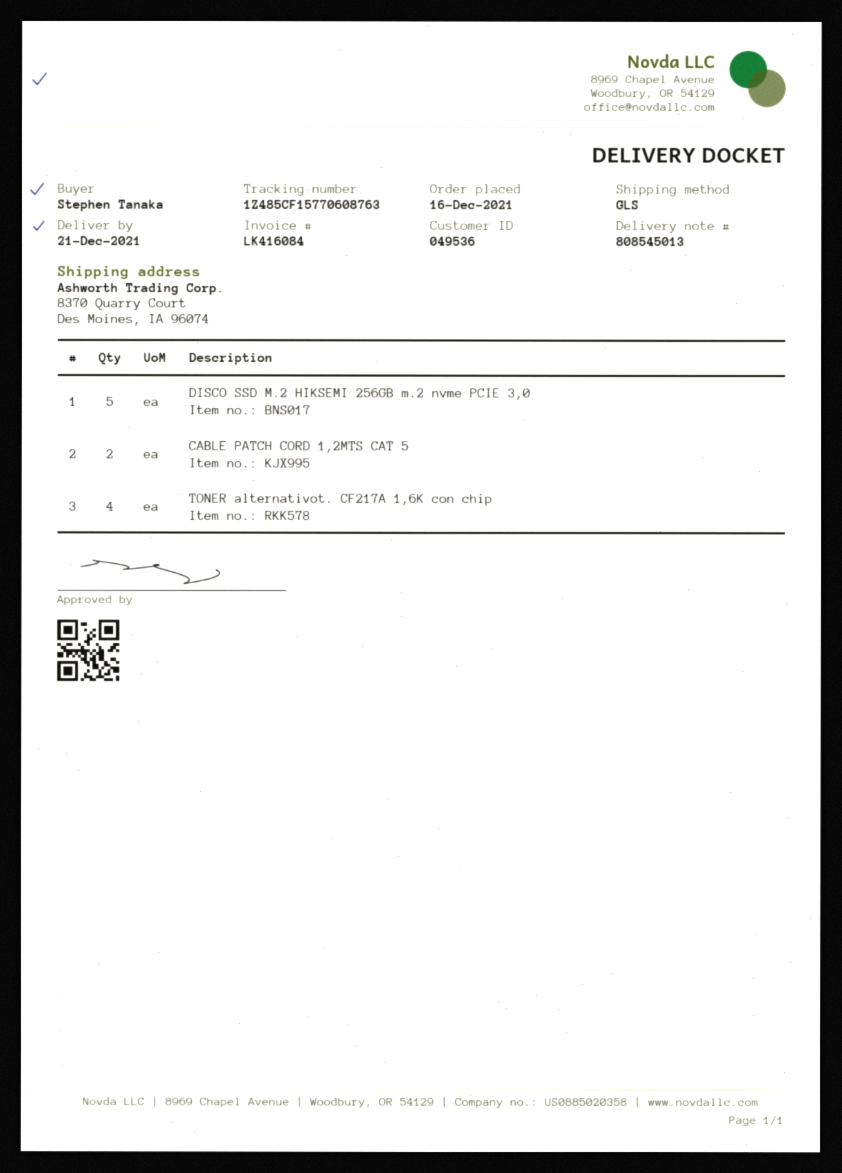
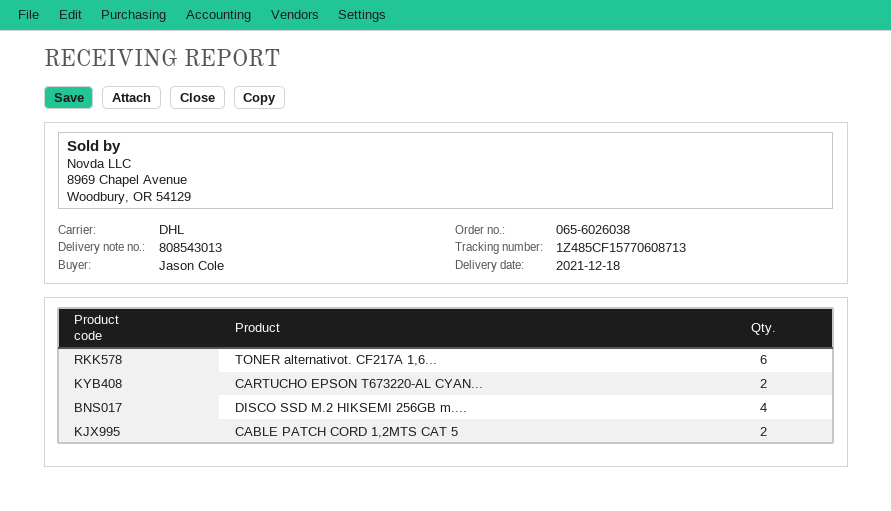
delivery note number: 808545013 -> 808543013
delivery date: 2021-12-21 -> 2021-12-18
ordered by: Stephen Tanaka -> Jason Cole
shipping method: GLS -> DHL
tracking number: 1Z485CF15770608763 -> 1Z485CF15770608713
DISCO SSD M.2 HIKSEMI 256GB m.2 nvme PCIE 3,0: 5 -> 4
TONER alternativot. CF217A 1,6K con chip: 4 -> 6
CARTUCHO EPSON T673220-AL CYAN...: none -> 2

